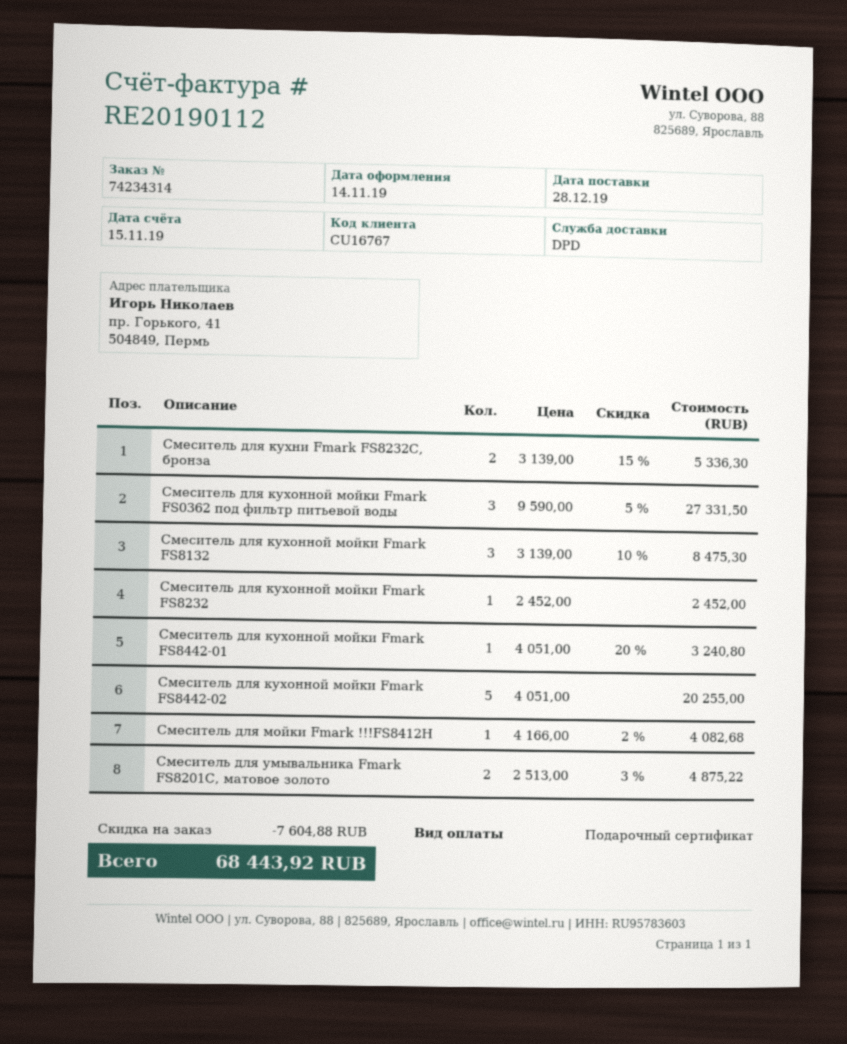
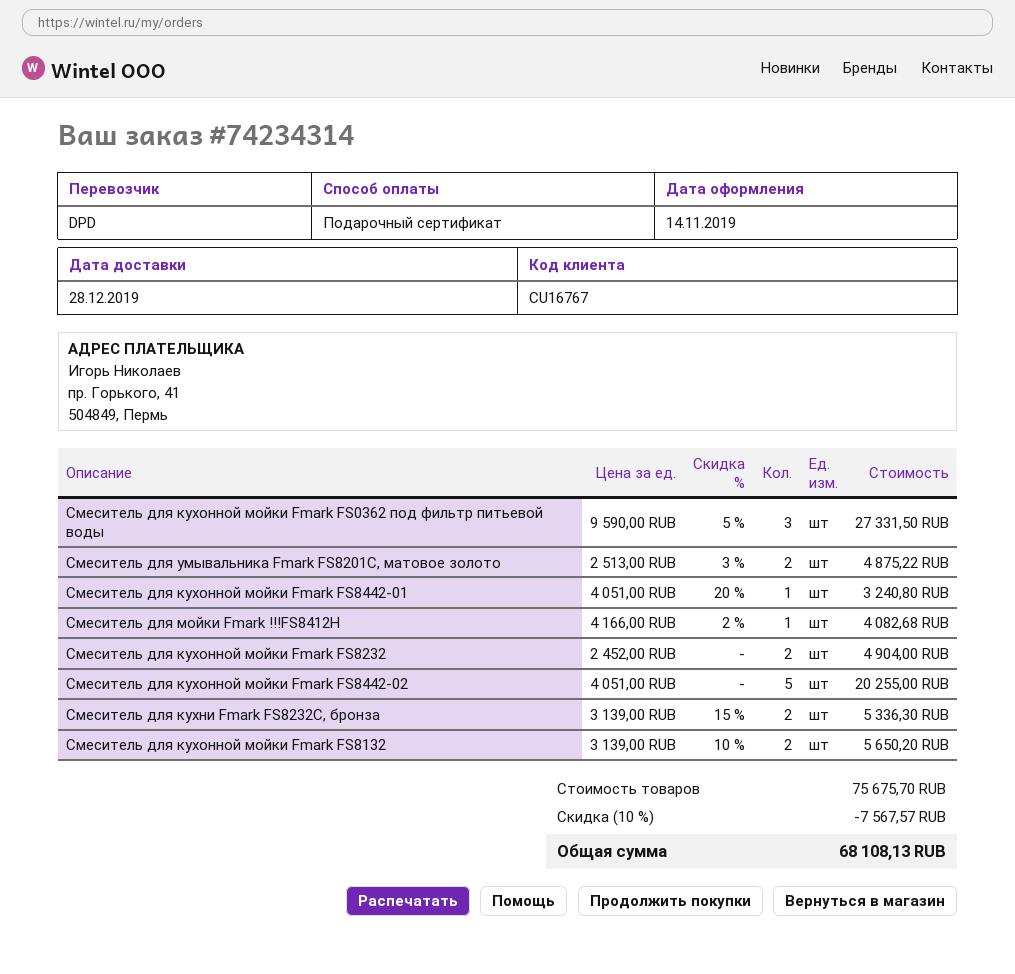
Смеситель для кухонной мойки Fmark FS8132: 3 x 3139.00 - 10% = 8475.30 -> 2 x 3139.00 - 10% = 5650.20
Смеситель для кухонной мойки Fmark FS8232: 1 x 2452.00 = 2452.00 -> 2 x 2452.00 = 4904.00
discount: 7604.88 -> 7567.57
total: 68443.92 -> 68108.13

